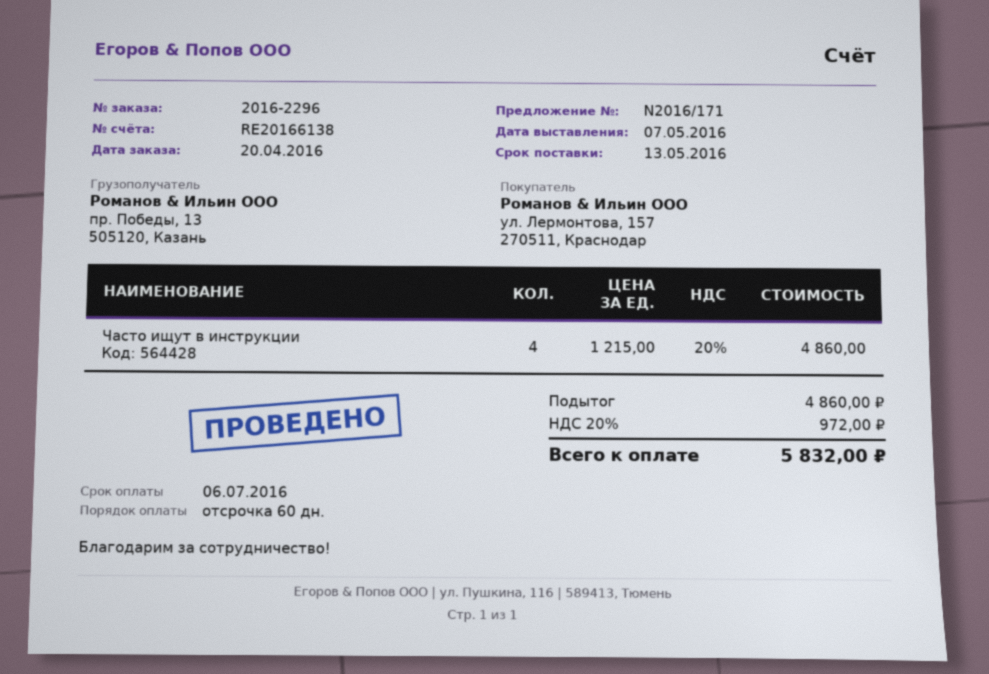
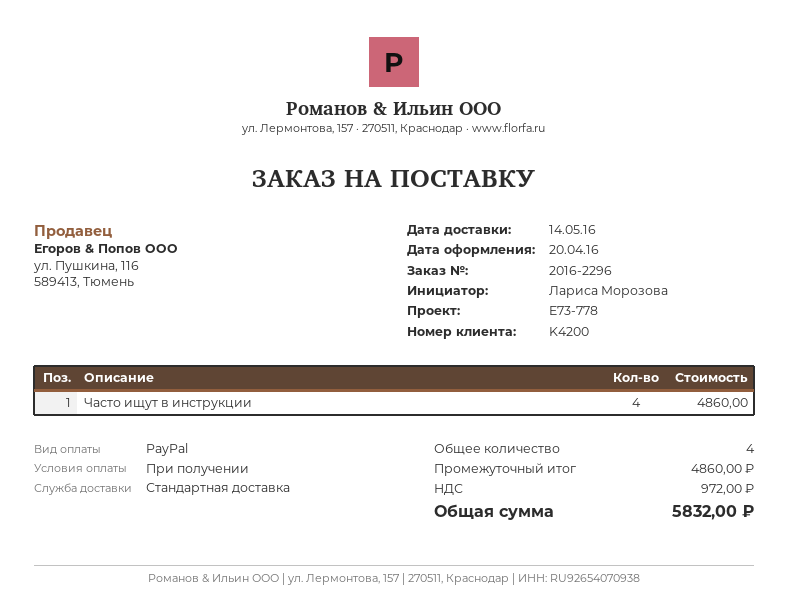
delivery date: 2016-05-13 -> 2016-05-14
payment terms: 60 days -> on receipt

